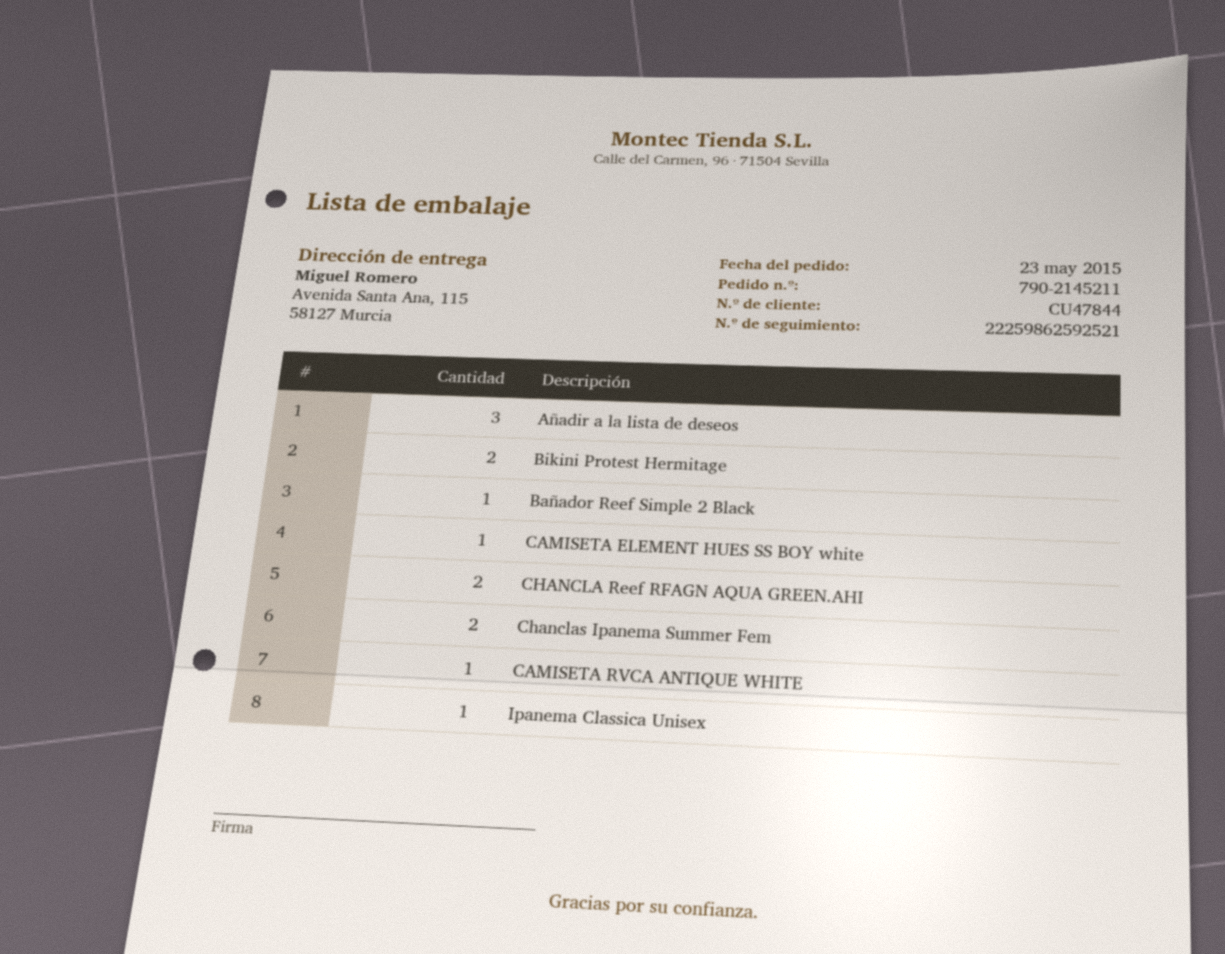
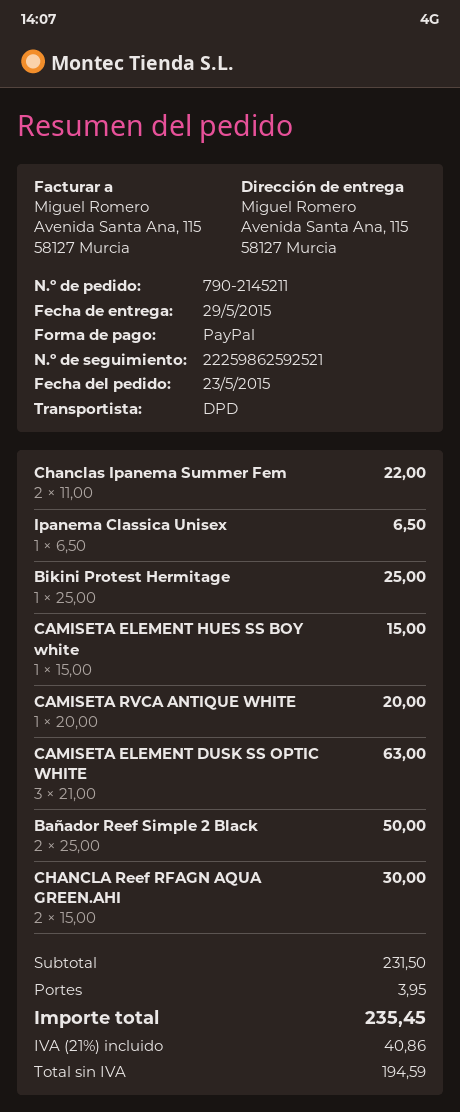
Añadir a la lista de deseos: 3 -> none
Bikini Protest Hermitage: 2 -> 1
Bañador Reef Simple 2 Black: 1 -> 2
CAMISETA ELEMENT DUSK SS OPTIC WHITE: none -> 3

